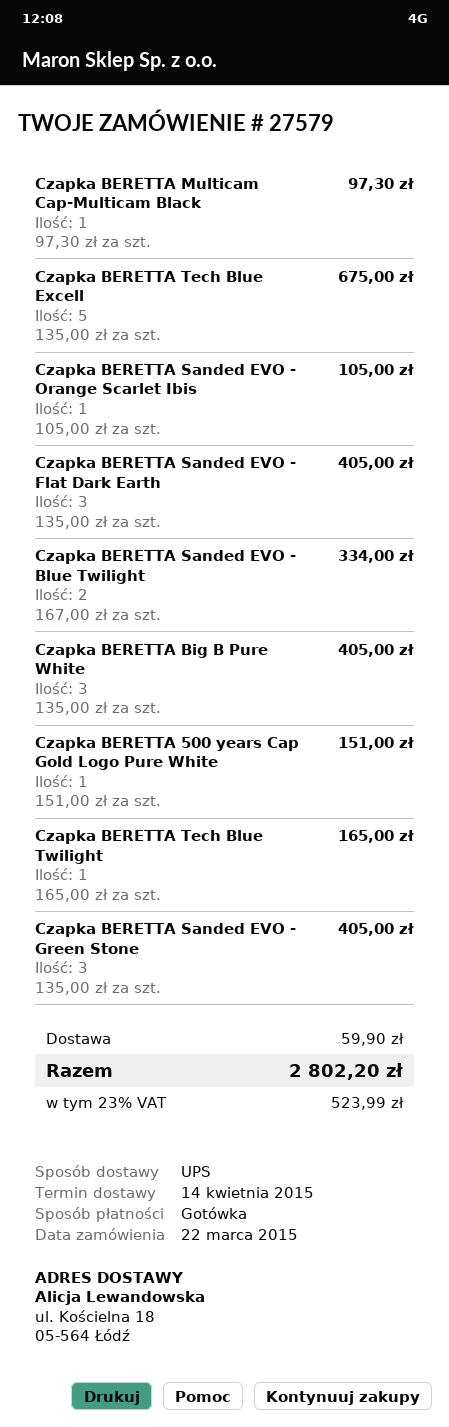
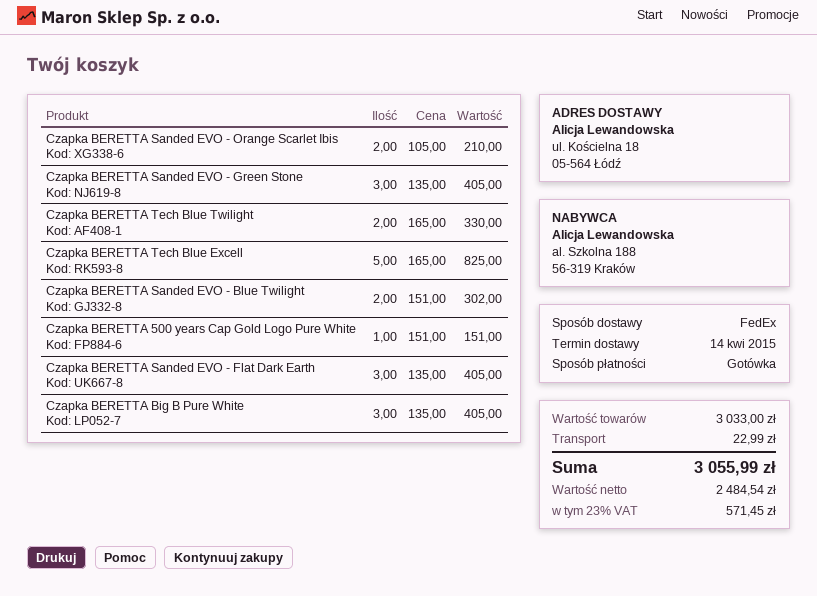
shipping method: UPS -> FedEx
Czapka BERETTA Multicam Cap-Multicam Black: 1 x 97.30 = 97.30 -> none
Czapka BERETTA Tech Blue Excell: 5 x 135.00 = 675.00 -> 5 x 165.00 = 825.00
Czapka BERETTA Sanded EVO - Orange Scarlet Ibis: 1 x 105.00 = 105.00 -> 2 x 105.00 = 210.00
Czapka BERETTA Sanded EVO - Blue Twilight: 2 x 167.00 = 334.00 -> 2 x 151.00 = 302.00
Czapka BERETTA Tech Blue Twilight: 1 x 165.00 = 165.00 -> 2 x 165.00 = 330.00
shipping: 59.90 -> 22.99
tax: 23% = 523.99 -> 23% = 571.45
total: 2802.20 -> 3055.99

